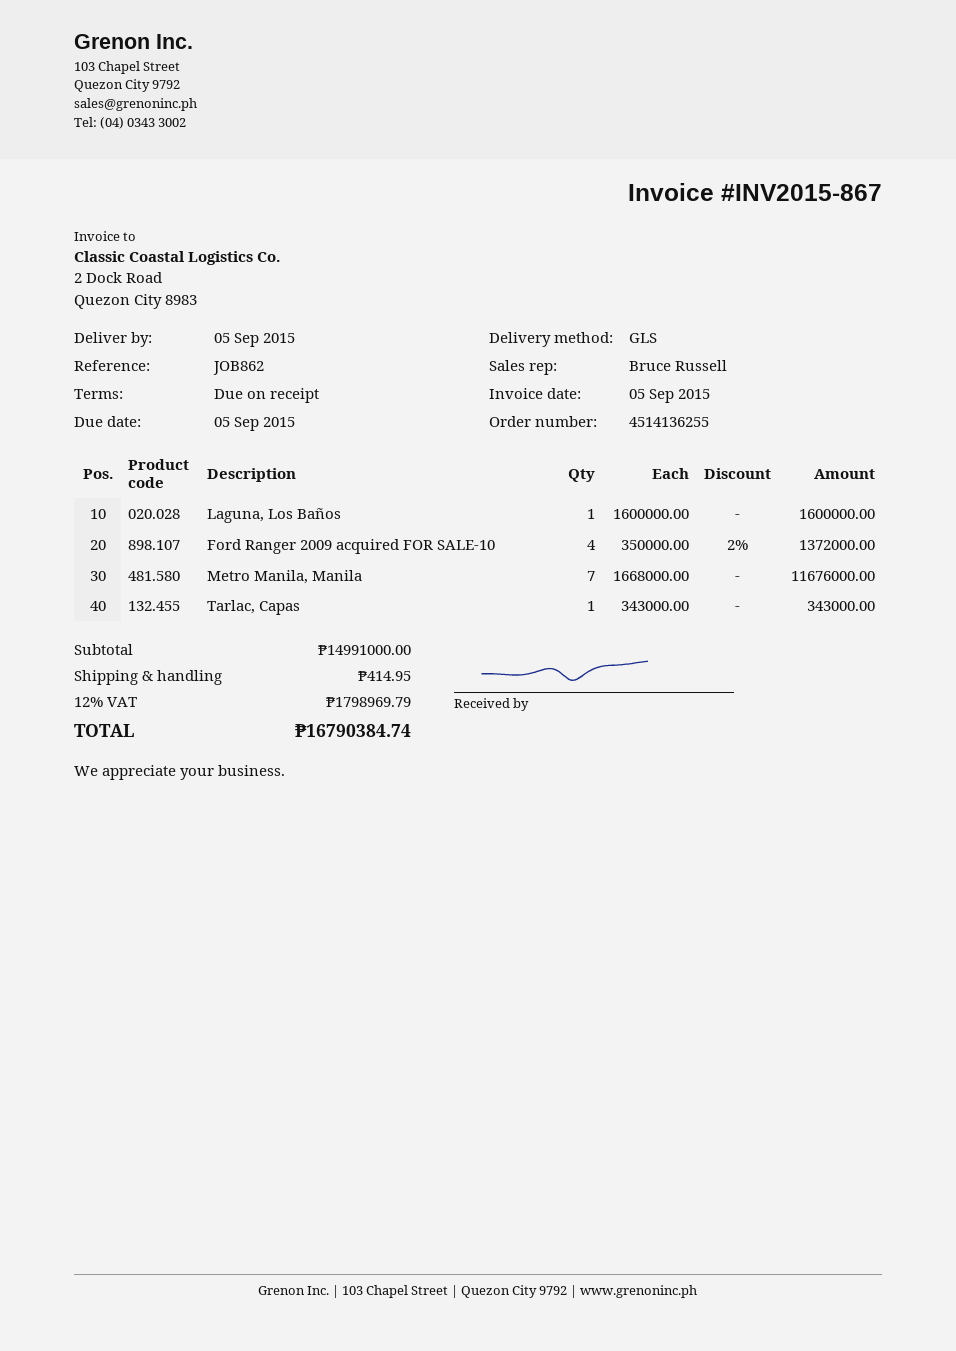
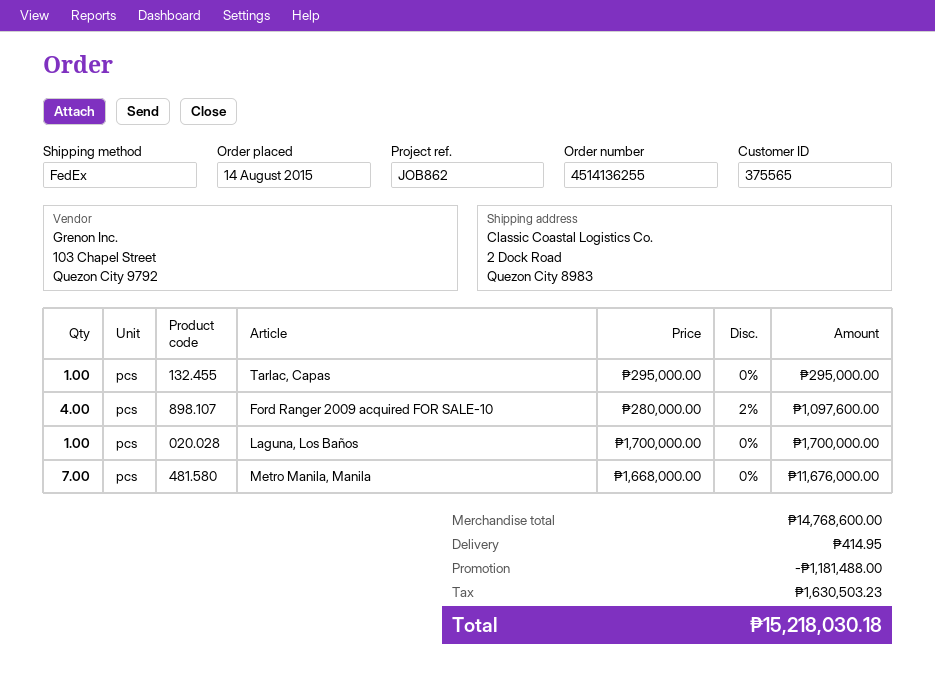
shipping method: GLS -> FedEx
Laguna, Los Baños: 1 x 1600000.00 = 1600000.00 -> 1 x 1700000.00 = 1700000.00
Ford Ranger 2009 acquired FOR SALE-10: 4 x 350000.00 - 2% = 1372000.00 -> 4 x 280000.00 - 2% = 1097600.00
Tarlac, Capas: 1 x 343000.00 = 343000.00 -> 1 x 295000.00 = 295000.00
subtotal: 14991000.00 -> 14768600.00
discount: none -> 1181488.00
tax: 1798969.79 -> 1630503.23
total: 16790384.74 -> 15218030.18

